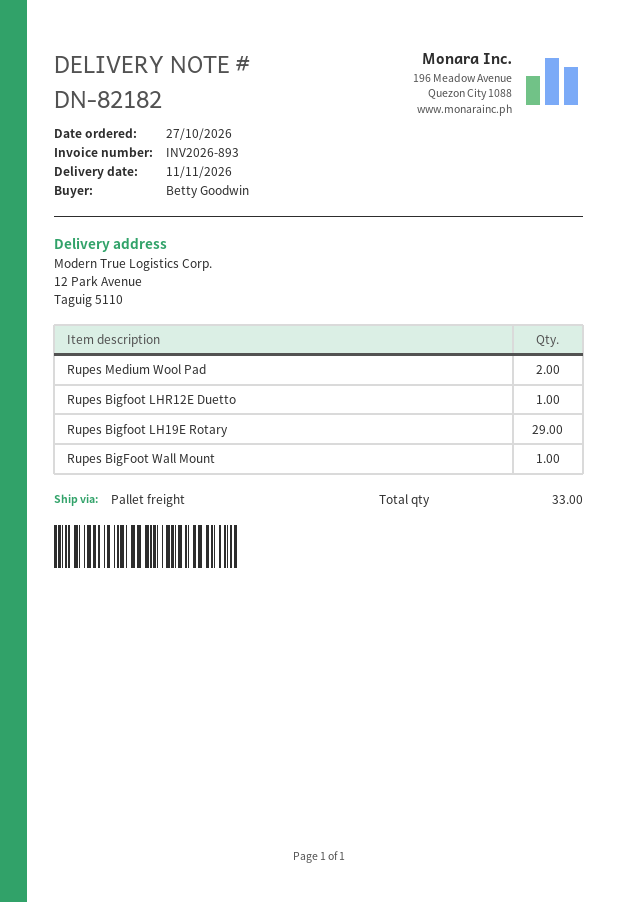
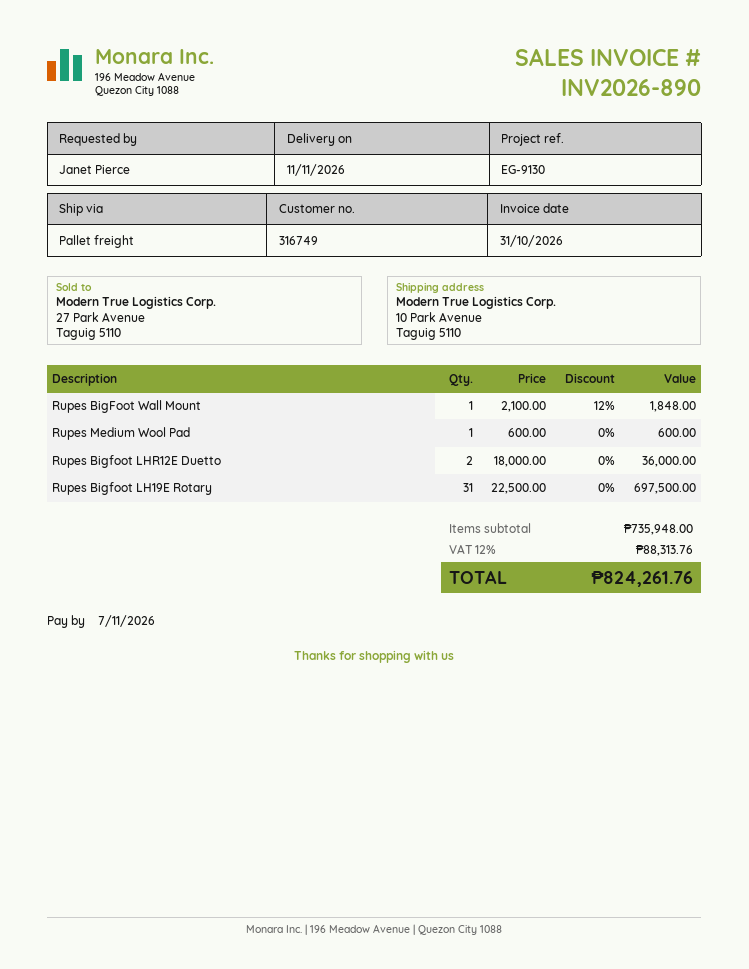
invoice number: INV2026-893 -> INV2026-890
ordered by: Betty Goodwin -> Janet Pierce
ship to: 12 Park Avenue, Taguig 5110 -> 10 Park Avenue, Taguig 5110
Rupes Medium Wool Pad: 2 -> 1
Rupes Bigfoot LHR12E Duetto: 1 -> 2
Rupes Bigfoot LH19E Rotary: 29 -> 31

